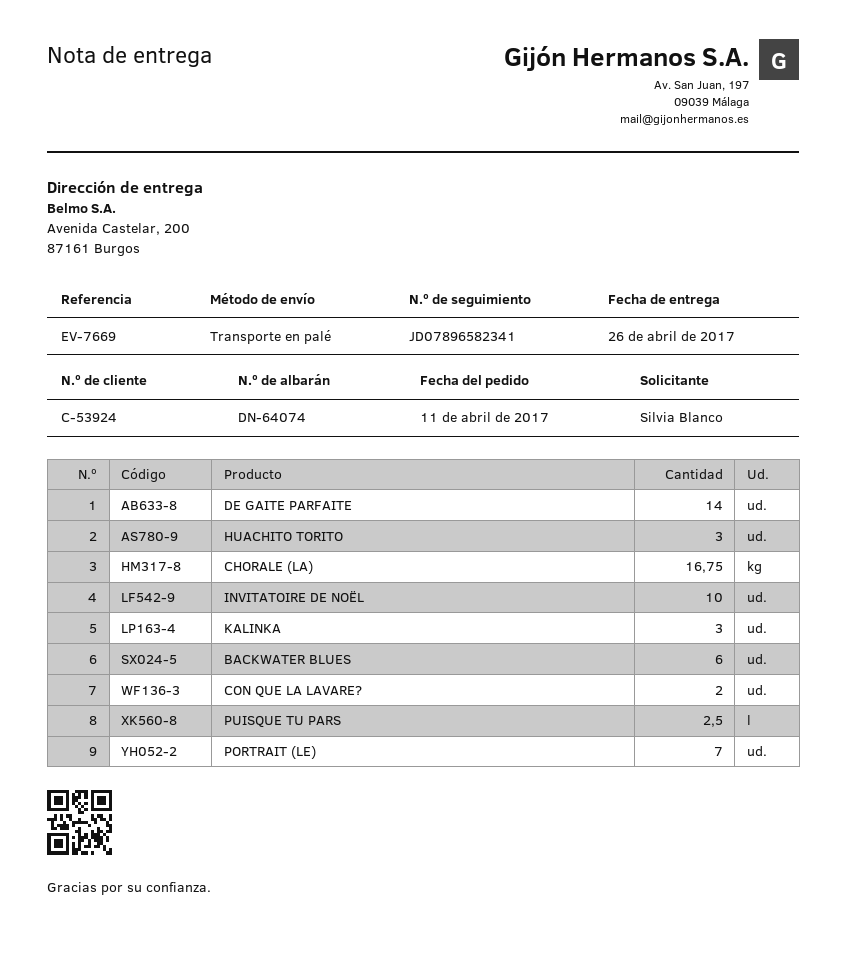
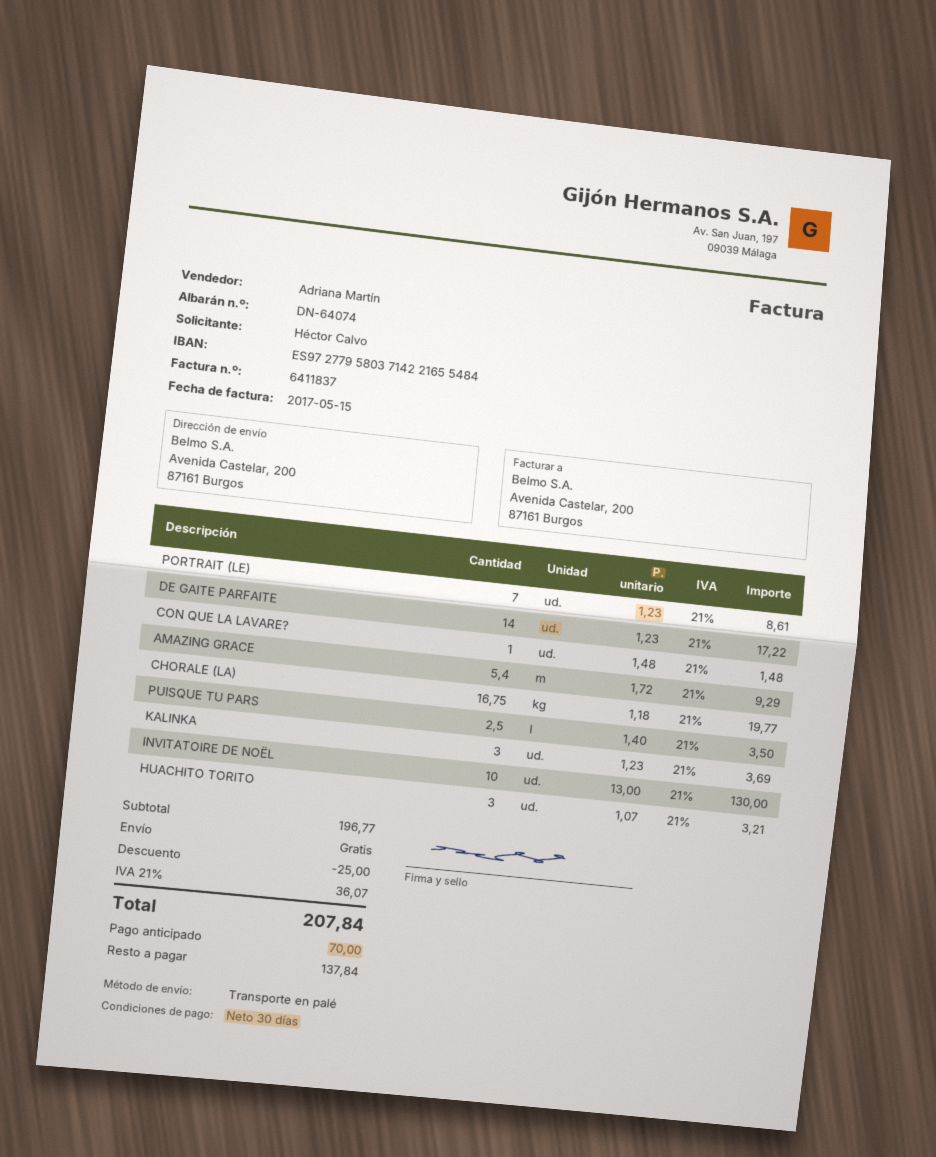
ordered by: Silvia Blanco -> Héctor Calvo
BACKWATER BLUES: 6 -> none
CON QUE LA LAVARE?: 2 -> 1
AMAZING GRACE: none -> 5.4

